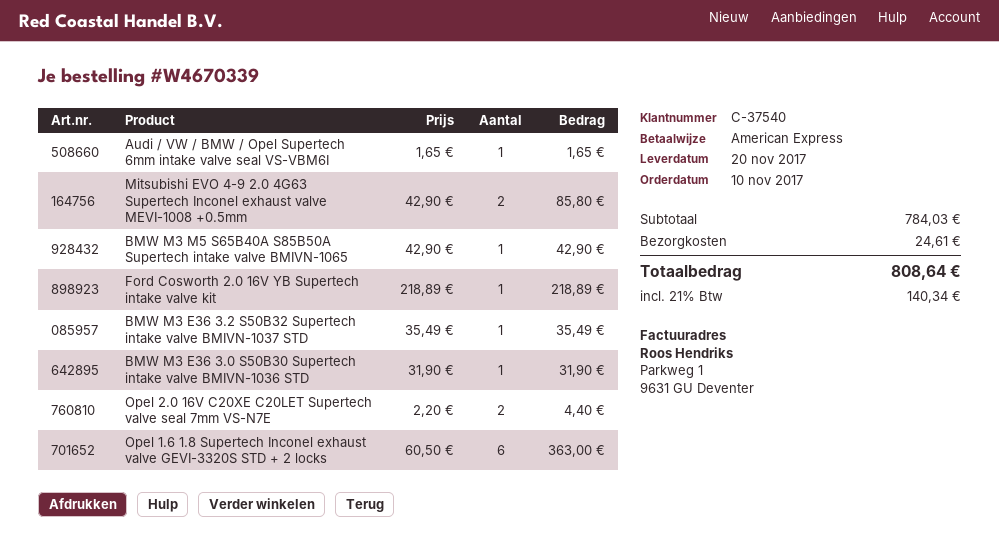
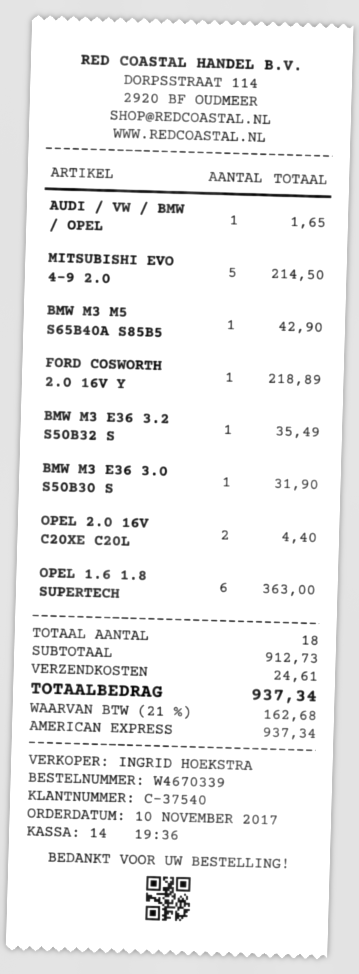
Mitsubishi EVO 4-9 2.0 4G63 Supertech Inconel exhaust valve MEVI-1008 +0.5mm: 2 for 85.80 -> 5 for 214.50
subtotal: 784.03 -> 912.73
tax: 21% = 140.34 -> 21% = 162.68
total: 808.64 -> 937.34

